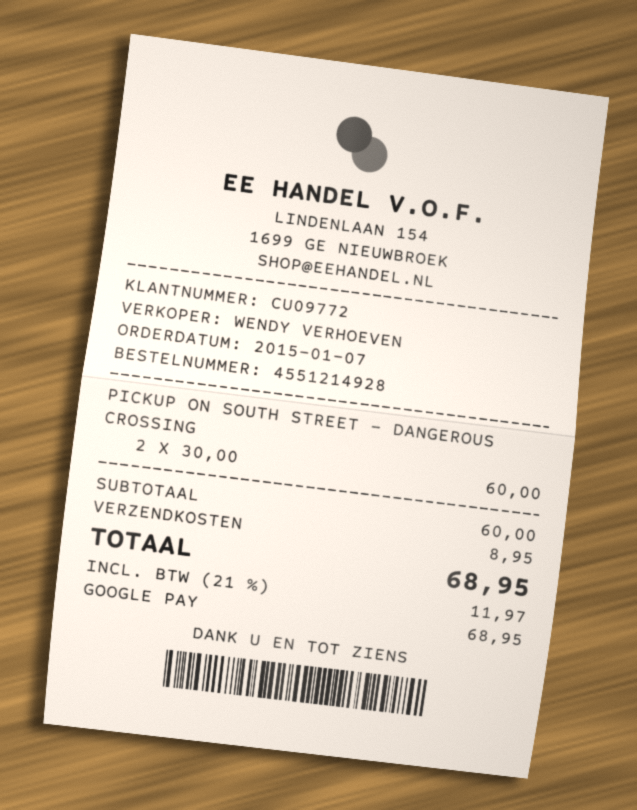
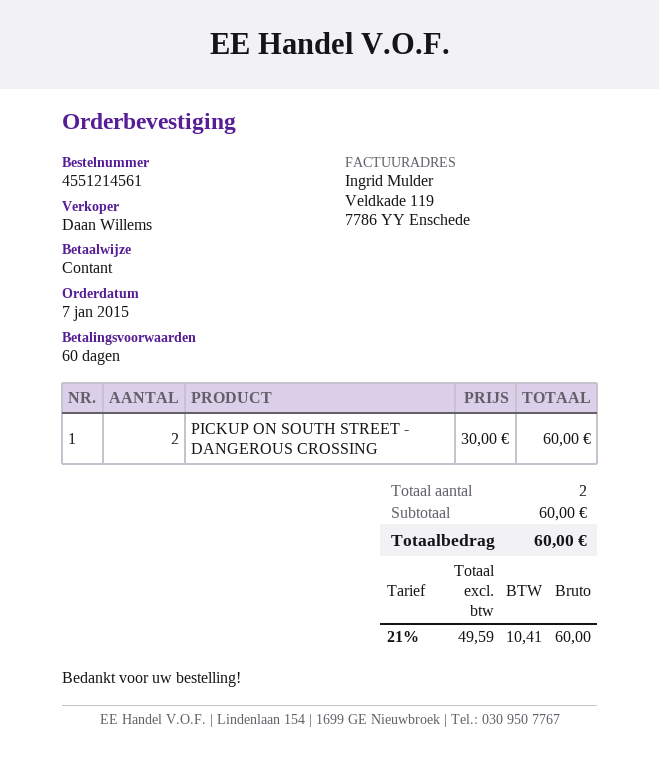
order number: 4551214928 -> 4551214561
sales rep: WENDY VERHOEVEN -> Daan Willems
payment method: Google Pay -> cash
shipping: 8.95 -> none
tax: 21% = 11.97 -> 21% = 10.41
total: 68.95 -> 60.00

